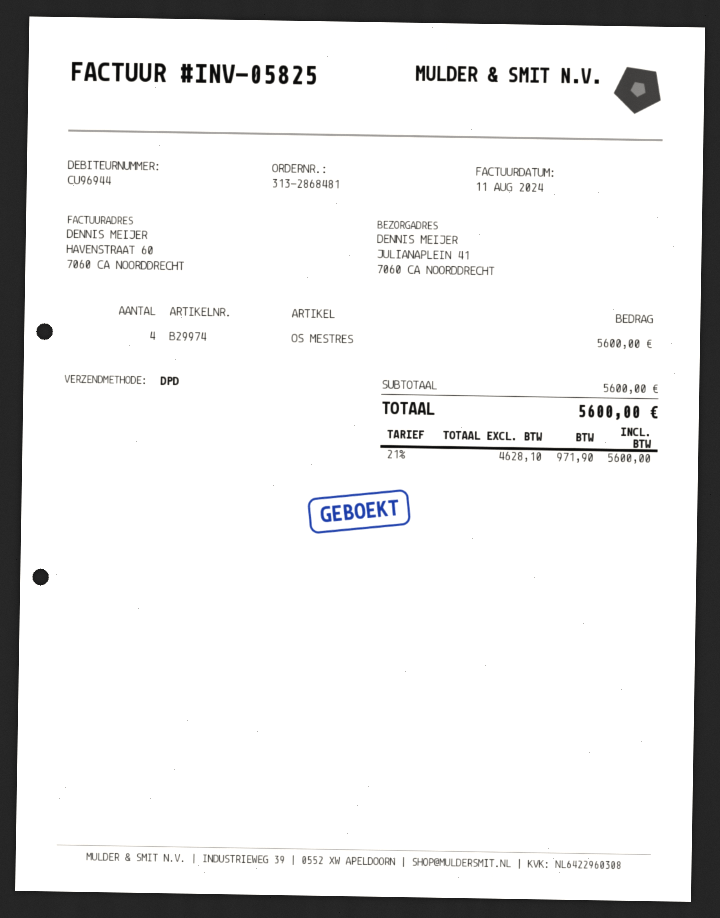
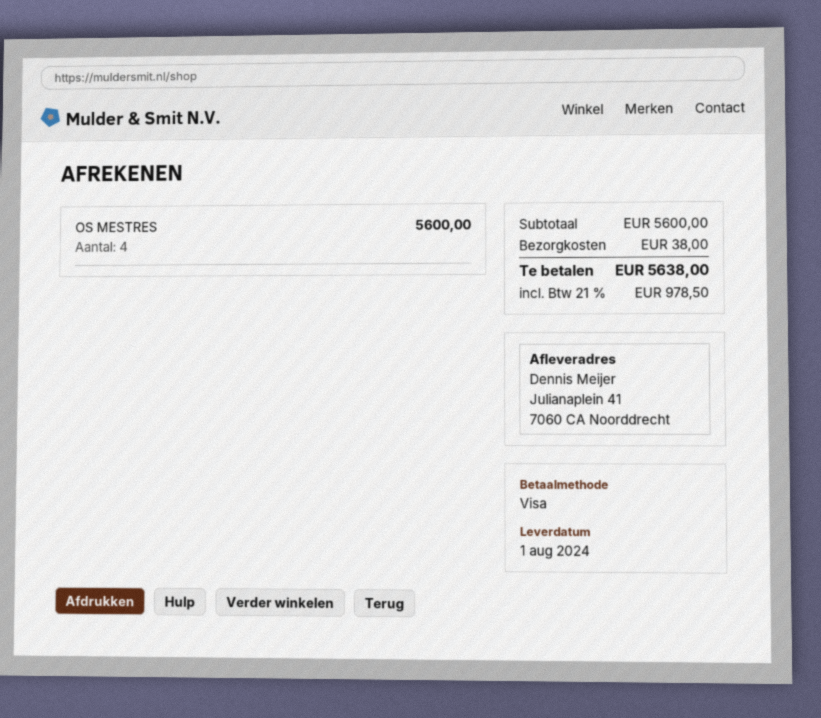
shipping: none -> 38.00
tax: 21% = 971.90 -> 21% = 978.50
total: 5600.00 -> 5638.00

